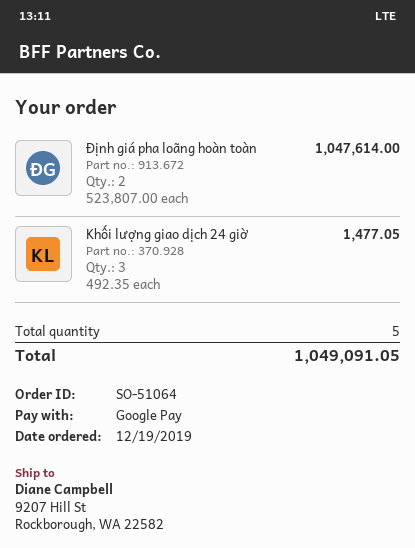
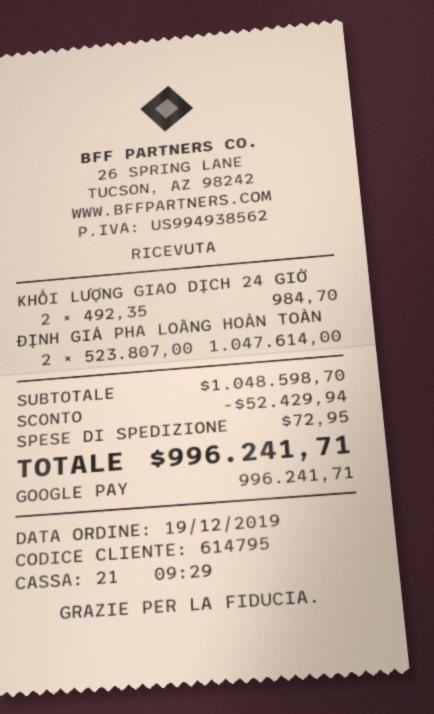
Khối lượng giao dịch 24 giờ: 3 x 492.35 = 1477.05 -> 2 x 492.35 = 984.70
discount: none -> 52429.94
shipping: none -> 72.95
total: 1049091.05 -> 996241.71

